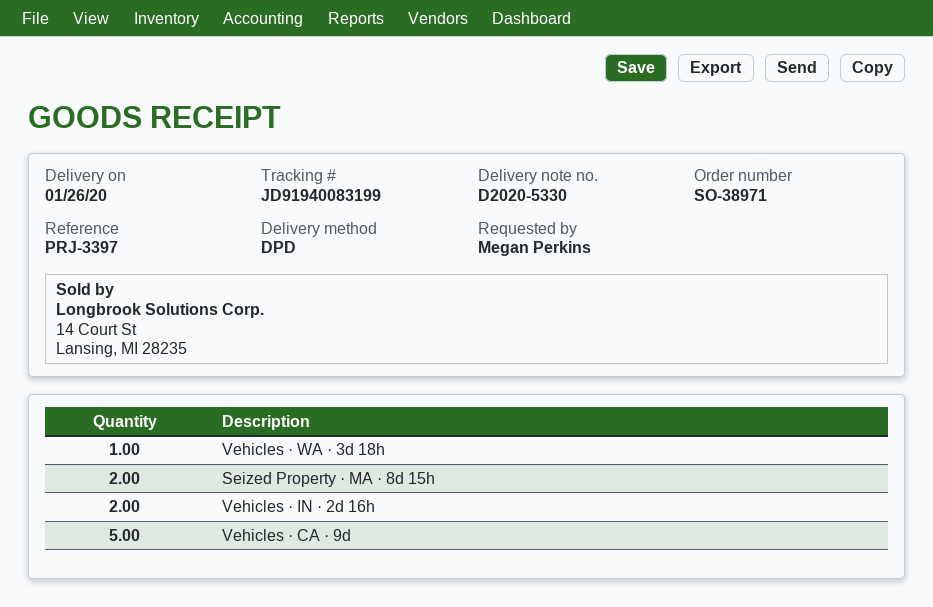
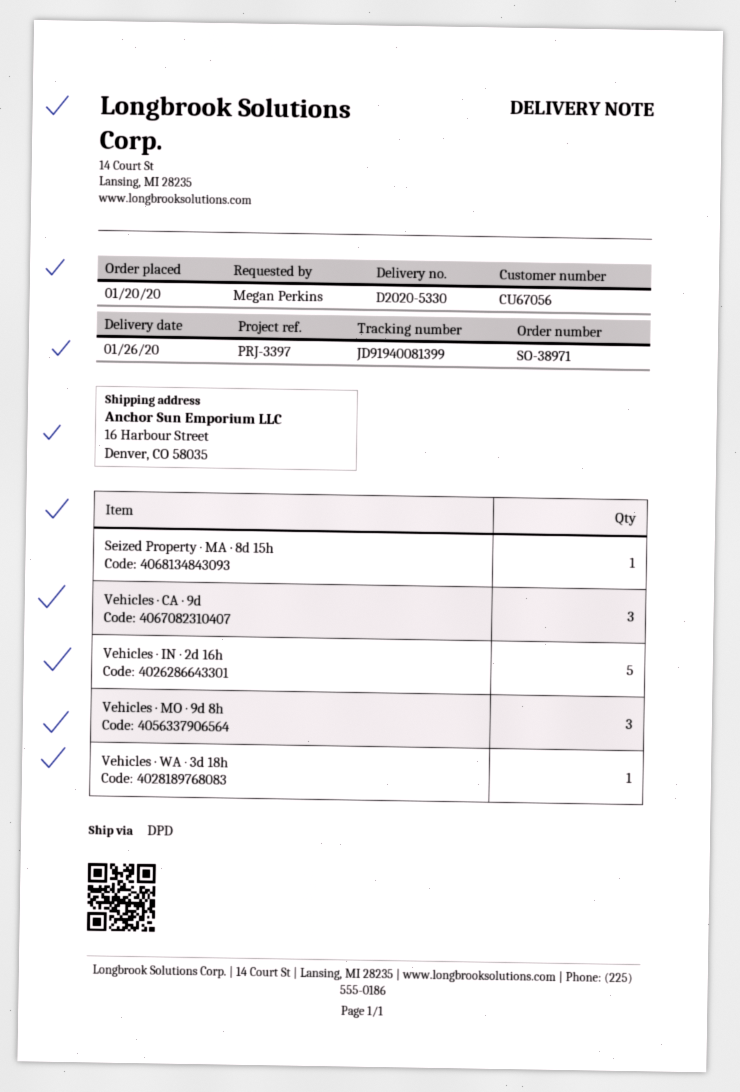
tracking number: JD91940083199 -> JD91940081399
Seized Property · MA · 8d 15h: 2 -> 1
Vehicles · IN · 2d 16h: 2 -> 5
Vehicles · CA · 9d: 5 -> 3
Vehicles · MO · 9d 8h: none -> 3

